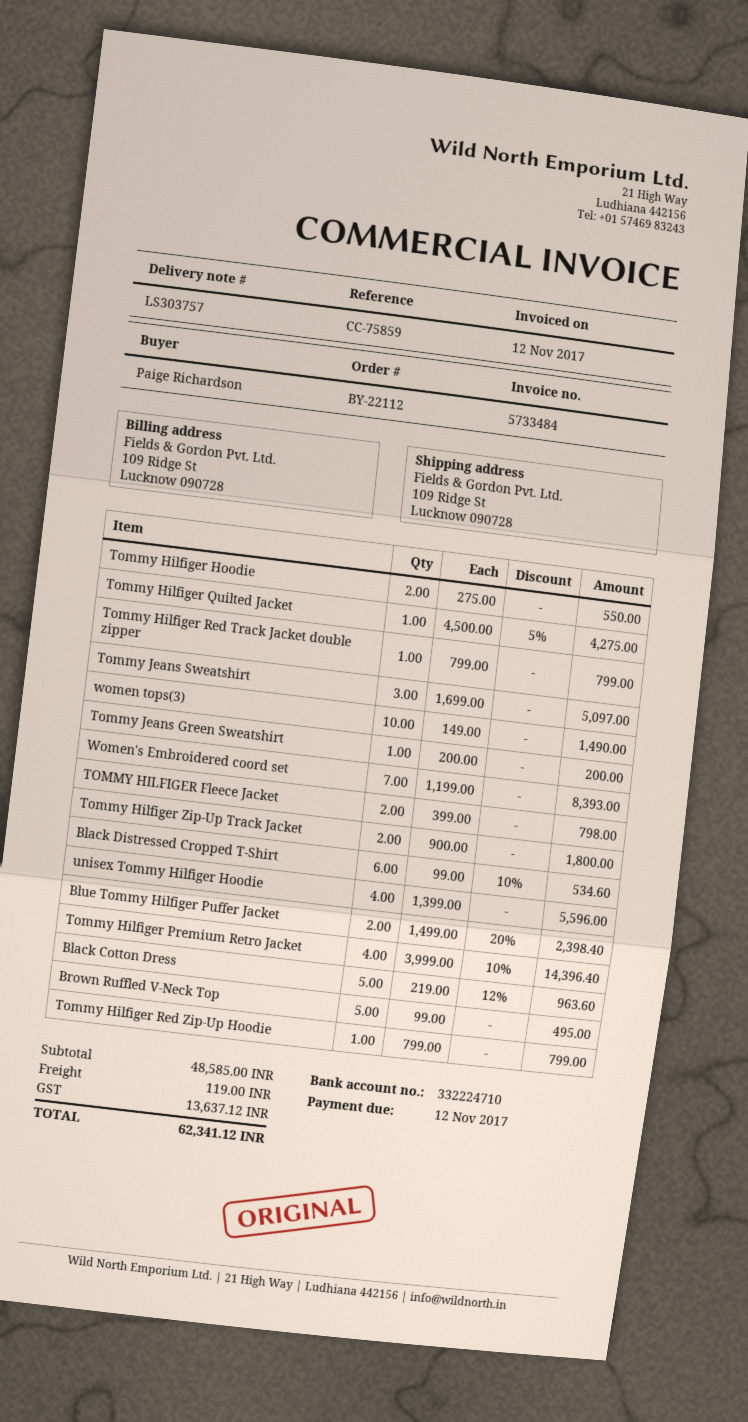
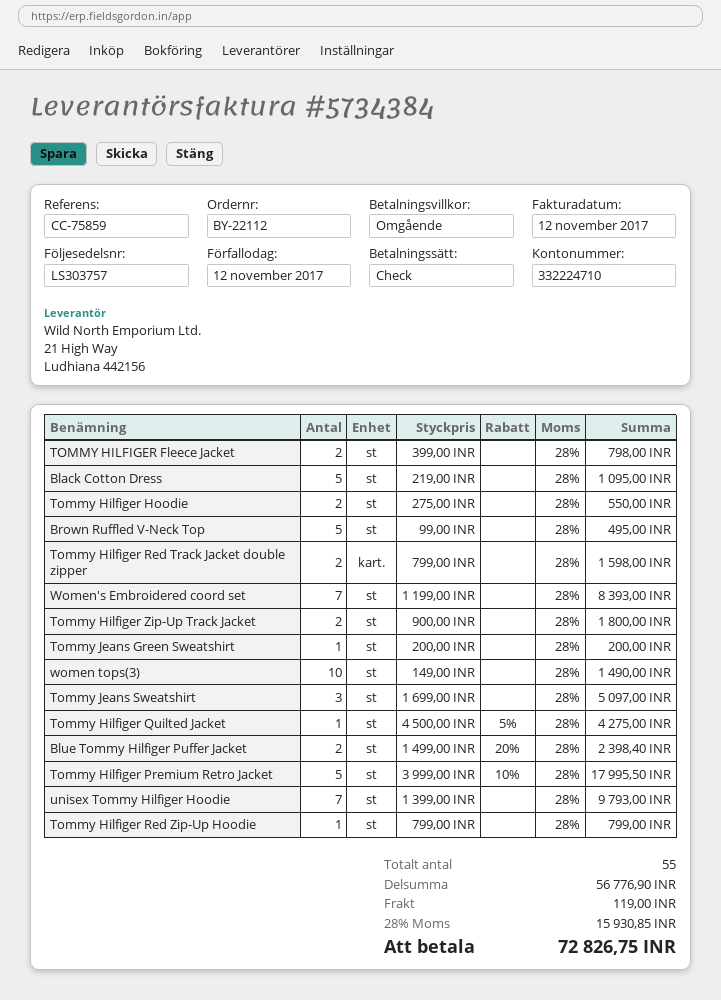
invoice number: 5733484 -> 5734384
Tommy Hilfiger Red Track Jacket double zipper: 1 x 799.00 = 799.00 -> 2 x 799.00 = 1598.00
Black Distressed Cropped T-Shirt: 6 x 99.00 - 10% = 534.60 -> none
unisex Tommy Hilfiger Hoodie: 4 x 1399.00 = 5596.00 -> 7 x 1399.00 = 9793.00
Tommy Hilfiger Premium Retro Jacket: 4 x 3999.00 - 10% = 14396.40 -> 5 x 3999.00 - 10% = 17995.50
Black Cotton Dress: 5 x 219.00 - 12% = 963.60 -> 5 x 219.00 = 1095.00
subtotal: 48585.00 -> 56776.90
tax: 13637.12 -> 15930.85
total: 62341.12 -> 72826.75

